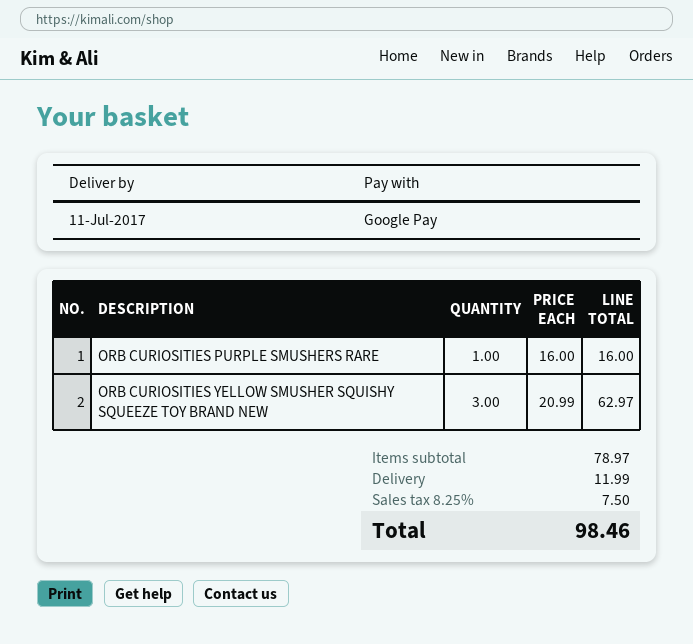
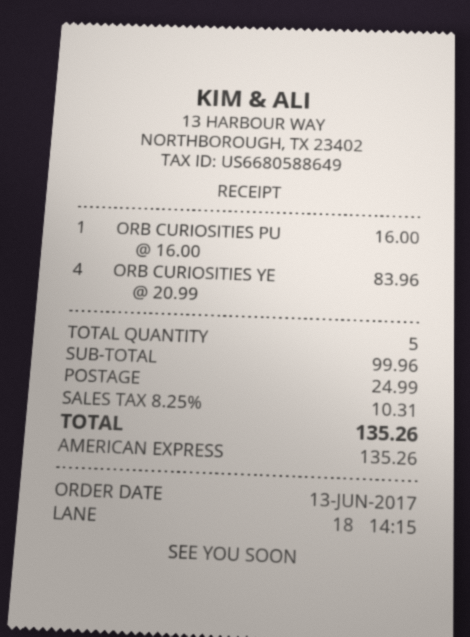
payment method: Google Pay -> American Express
ORB CURIOSITIES YELLOW SMUSHER SQUISHY SQUEEZE TOY BRAND NEW: 3 x 20.99 = 62.97 -> 4 x 20.99 = 83.96
subtotal: 78.97 -> 99.96
shipping: 11.99 -> 24.99
tax: 8.25% = 7.50 -> 8.25% = 10.31
total: 98.46 -> 135.26

